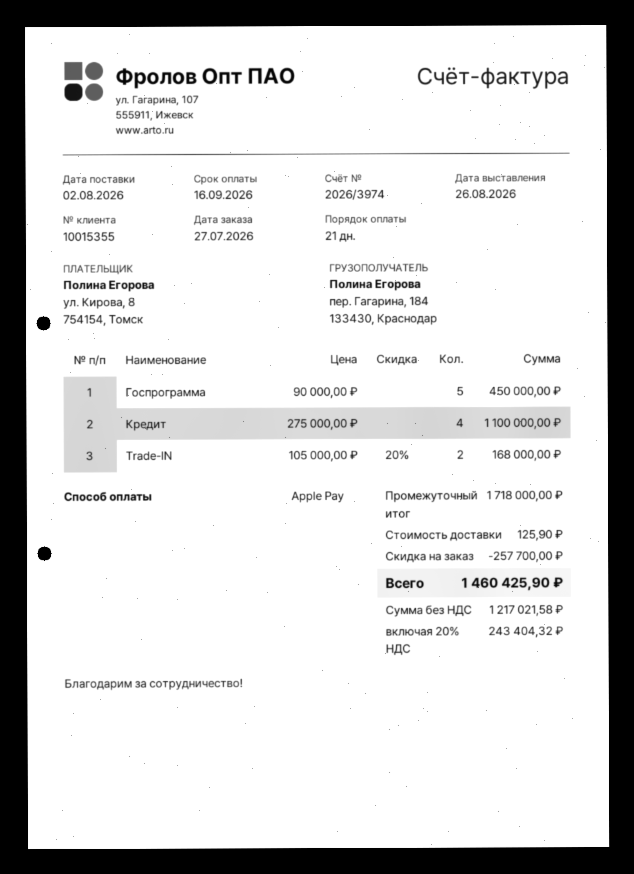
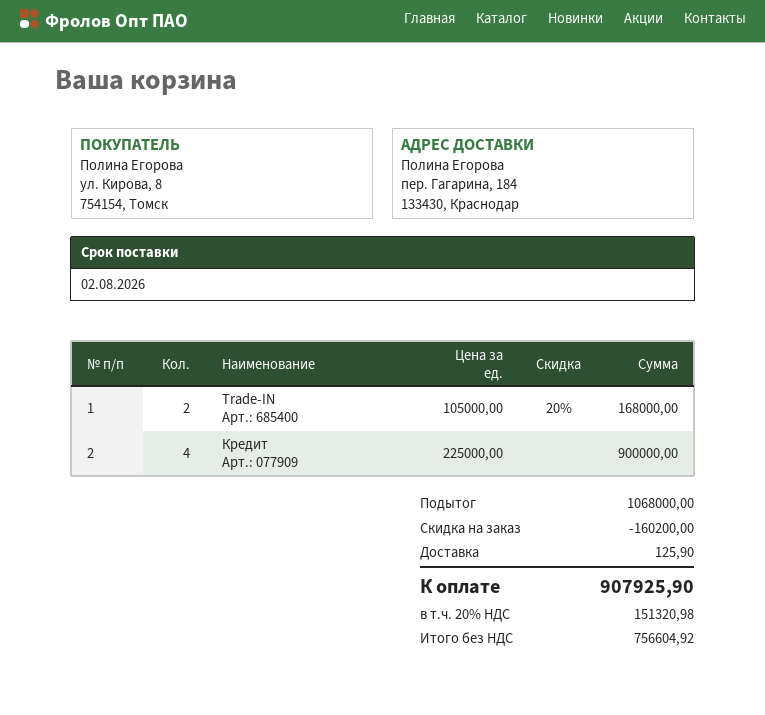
Госпрограмма: 5 x 90000.00 = 450000.00 -> none
Кредит: 4 x 275000.00 = 1100000.00 -> 4 x 225000.00 = 900000.00
subtotal: 1718000.00 -> 1068000.00
discount: 257700.00 -> 160200.00
net: 1217021.58 -> 756604.92
tax: 20% = 243404.32 -> 20% = 151320.98
total: 1460425.90 -> 907925.90

